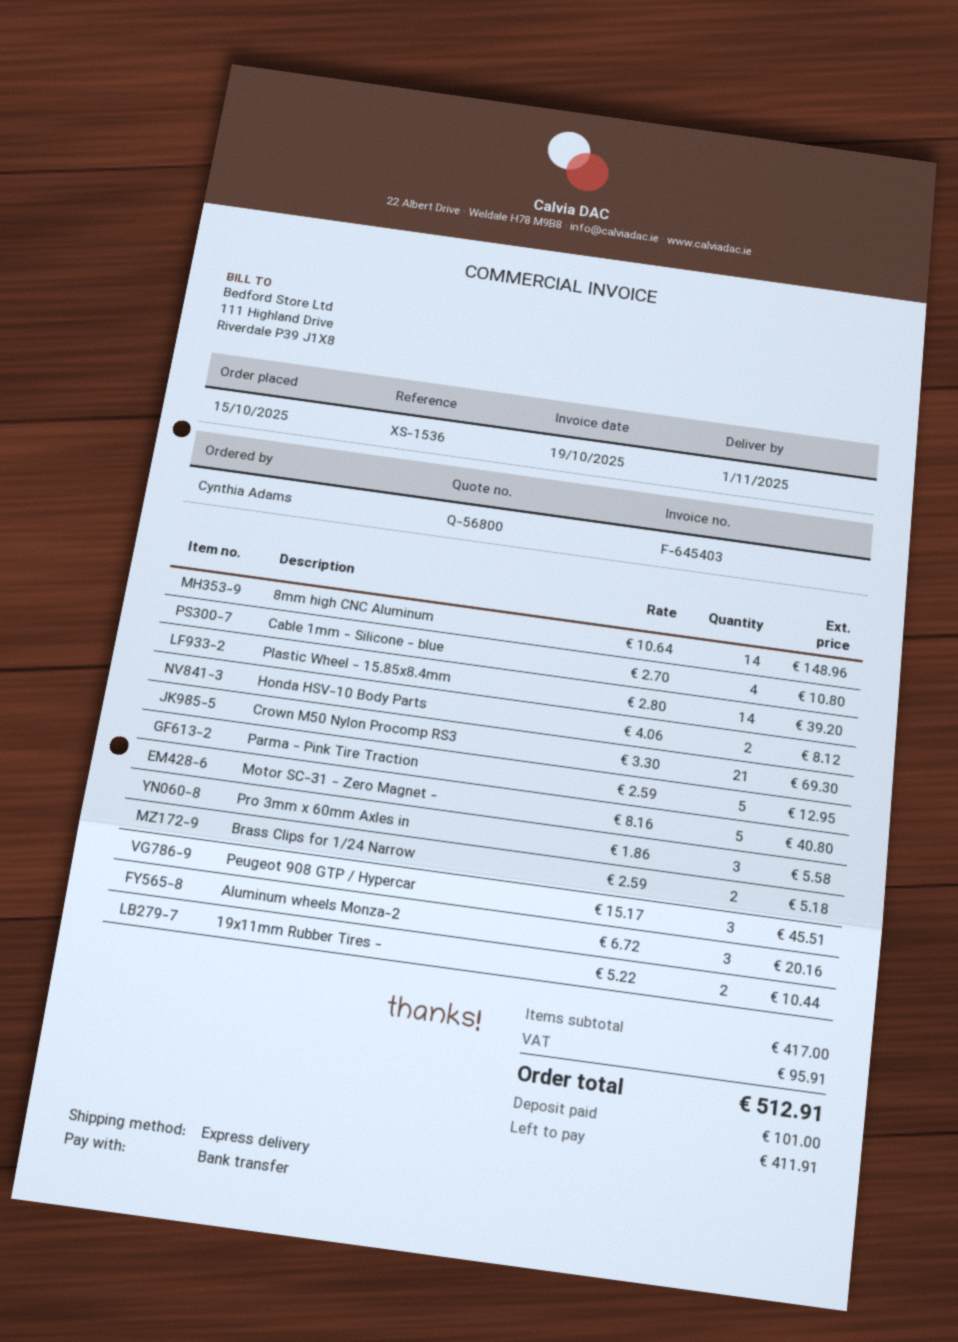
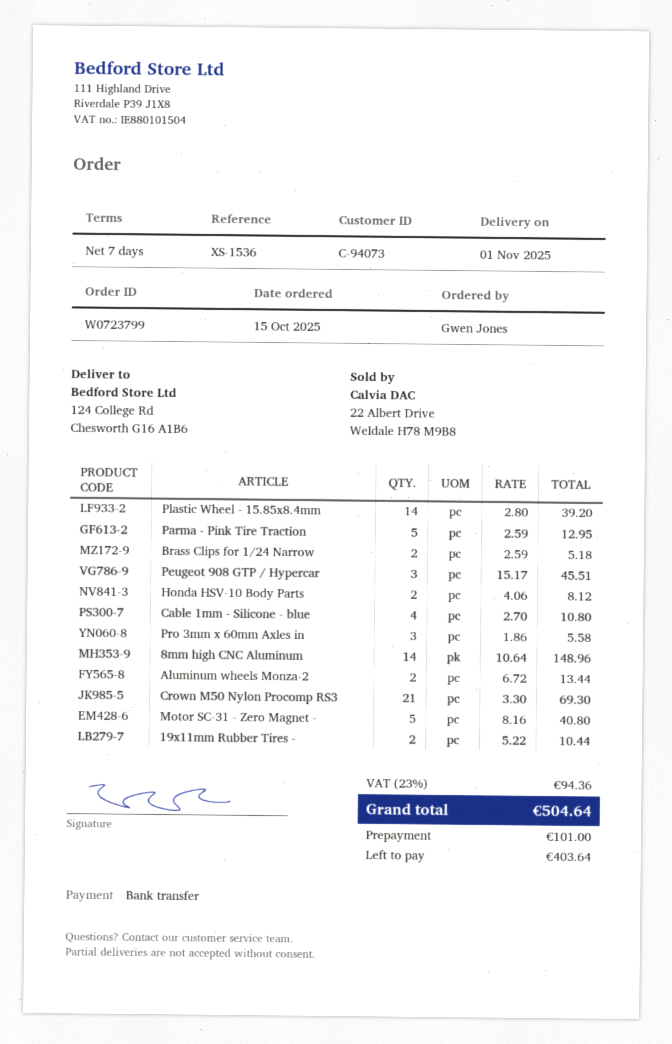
ordered by: Cynthia Adams -> Gwen Jones
Aluminum wheels Monza-2: 3 x 6.72 = 20.16 -> 2 x 6.72 = 13.44
tax: 95.91 -> 94.36
total: 512.91 -> 504.64
balance: 411.91 -> 403.64

